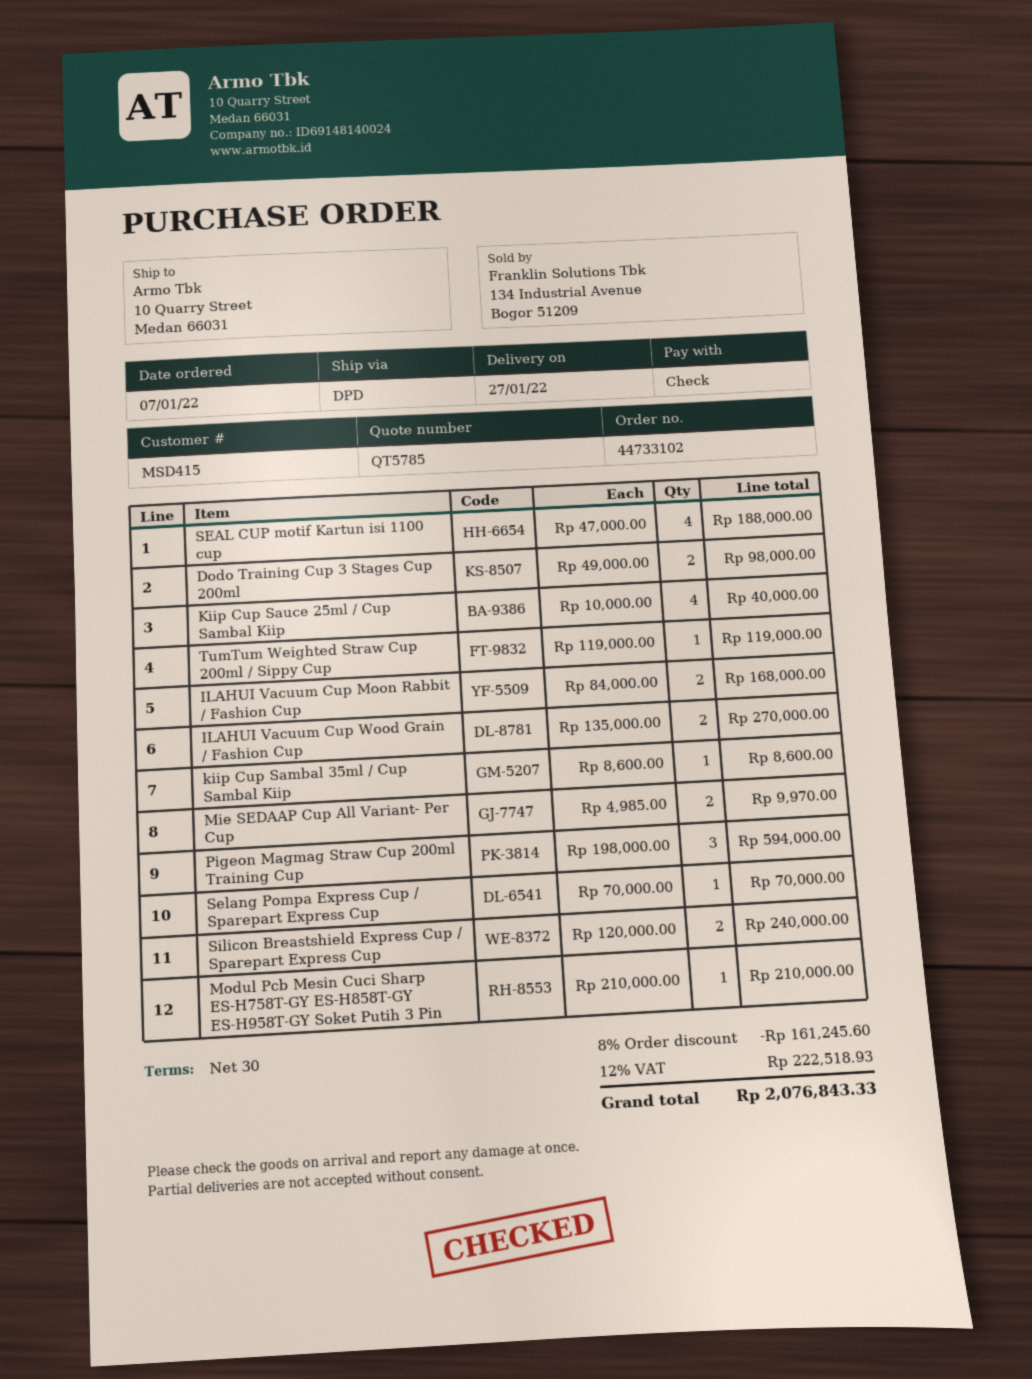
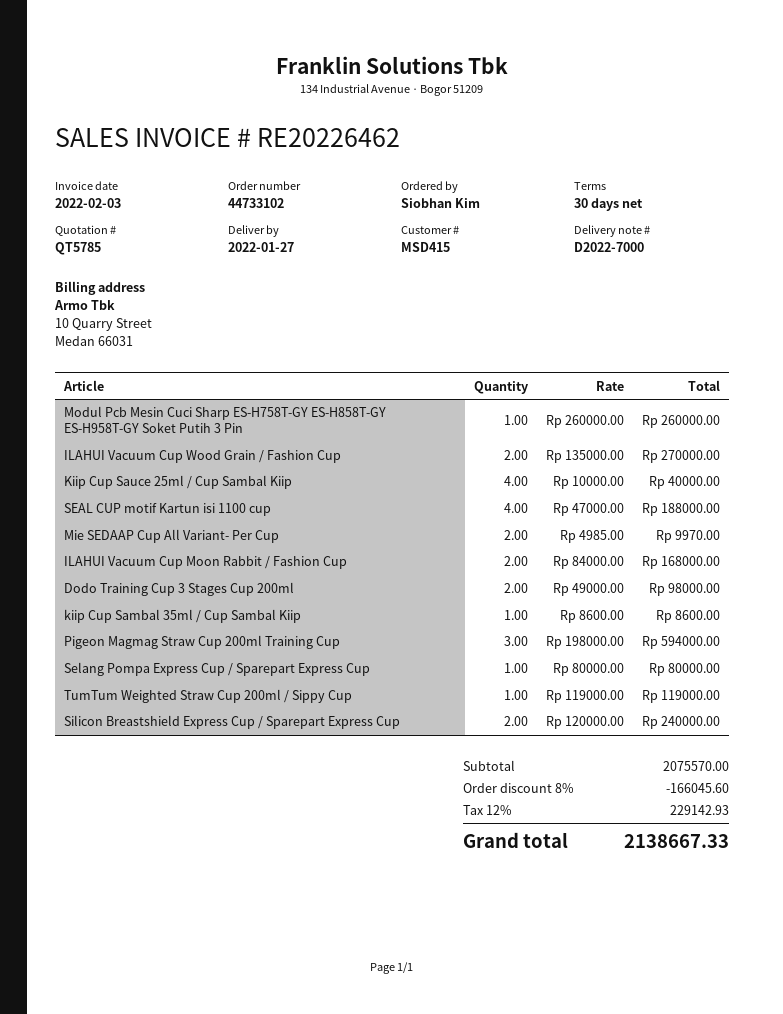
Selang Pompa Express Cup / Sparepart Express Cup: 1 x 70000.00 = 70000.00 -> 1 x 80000.00 = 80000.00
Modul Pcb Mesin Cuci Sharp ES-H758T-GY ES-H858T-GY ES-H958T-GY Soket Putih 3 Pin: 1 x 210000.00 = 210000.00 -> 1 x 260000.00 = 260000.00
discount: 8% = 161245.60 -> 8% = 166045.60
tax: 12% = 222518.93 -> 12% = 229142.93
total: 2076843.33 -> 2138667.33

